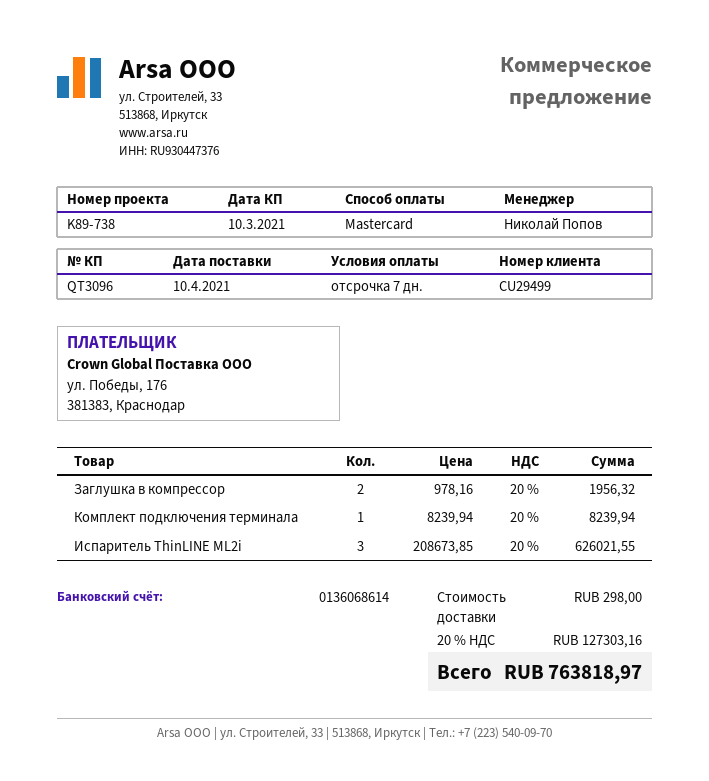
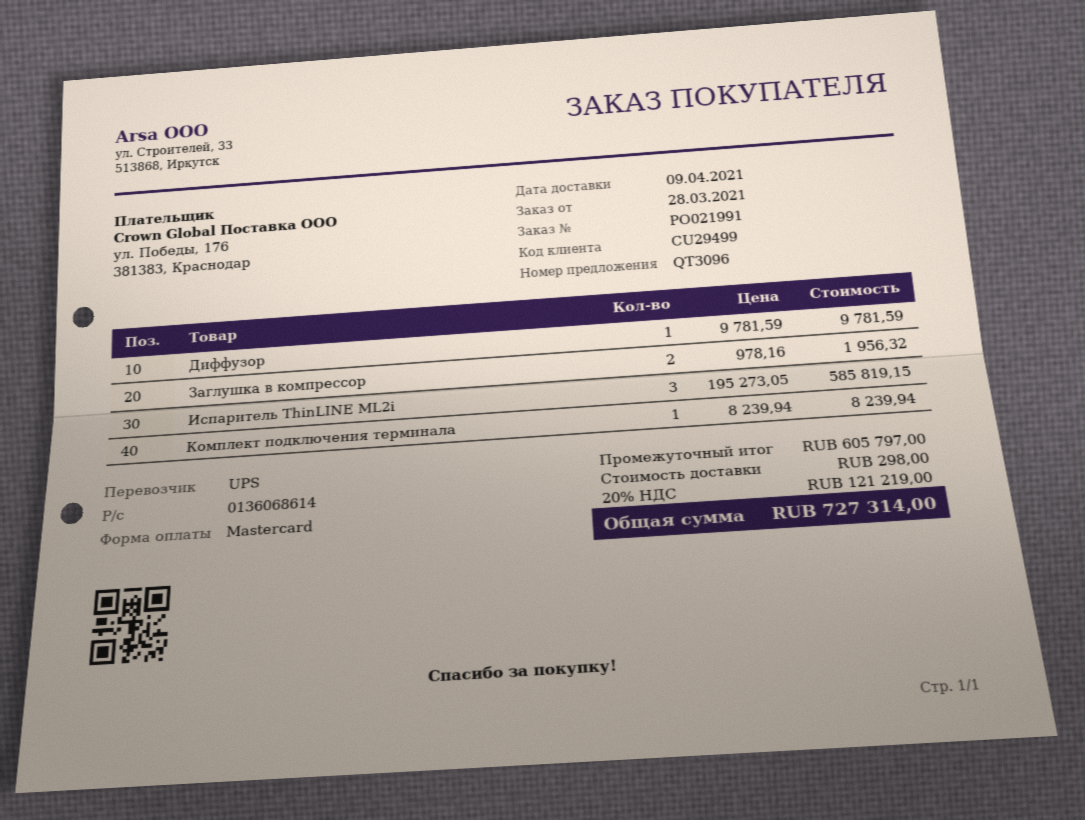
delivery date: 2021-04-10 -> 2021-04-09
Испаритель ThinLINE ML2i: 3 x 208673.85 = 626021.55 -> 3 x 195273.05 = 585819.15
Диффузор: none -> 1 x 9781.59 = 9781.59
tax: 20% = 127303.16 -> 20% = 121219.00
total: 763818.97 -> 727314.00

